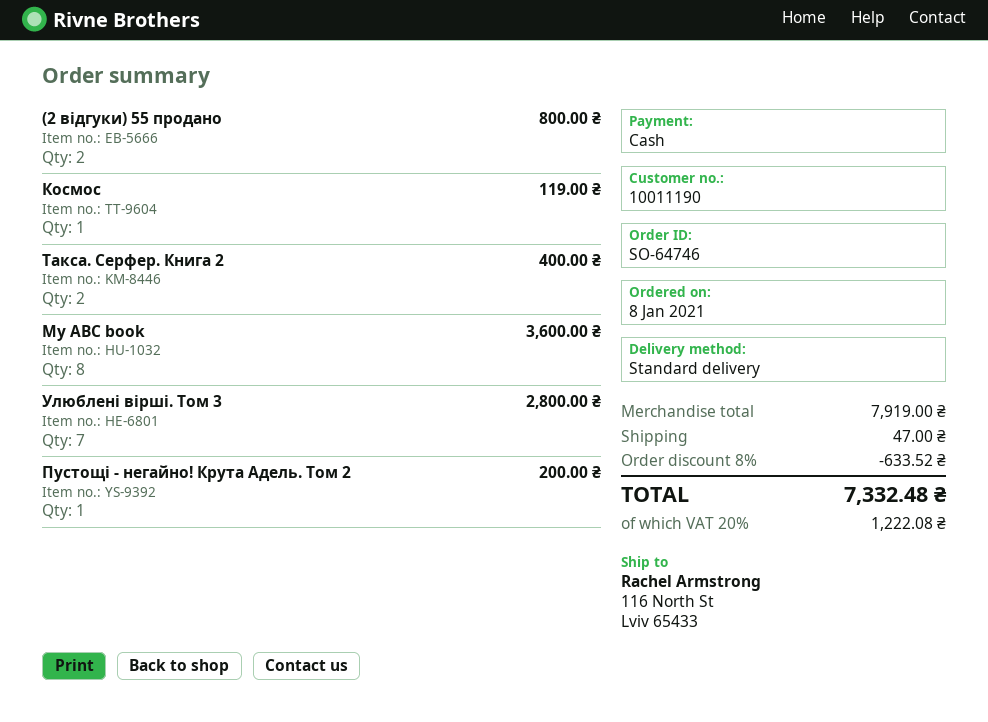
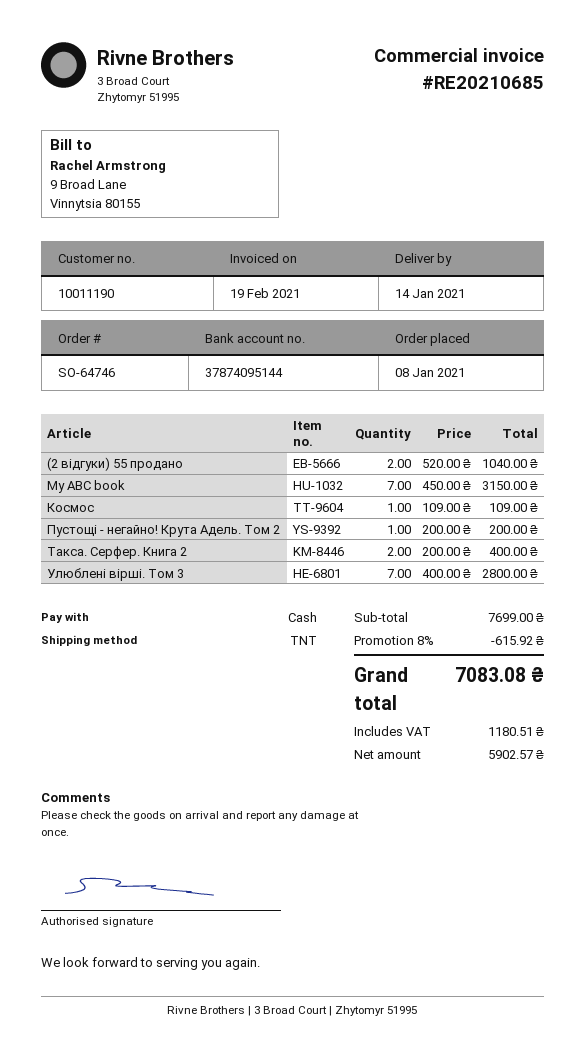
shipping method: standard -> TNT
(2 відгуки) 55 продано: 2 for 800.00 -> 2 for 1040.00
Космос: 1 for 119.00 -> 1 for 109.00
My ABC book: 8 for 3600.00 -> 7 for 3150.00
subtotal: 7919.00 -> 7699.00
discount: 8% = 633.52 -> 8% = 615.92
shipping: 47.00 -> none
tax: 1222.08 -> 1180.51
total: 7332.48 -> 7083.08

